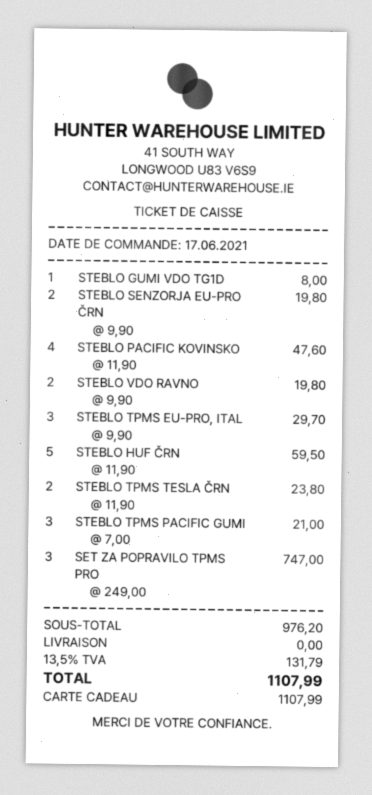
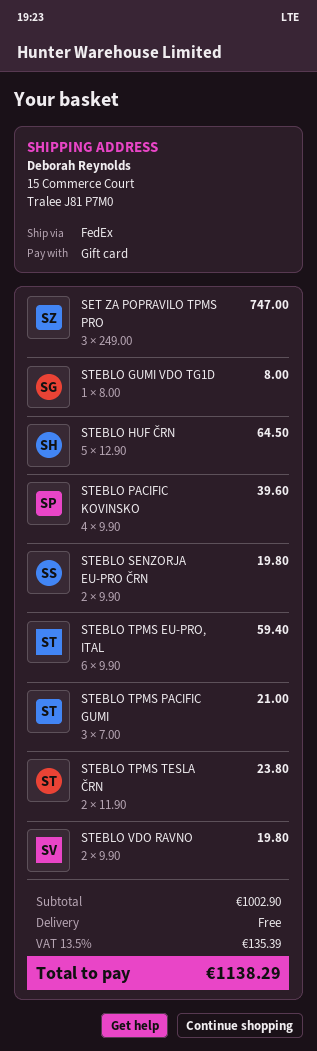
STEBLO PACIFIC KOVINSKO: 4 x 11.90 = 47.60 -> 4 x 9.90 = 39.60
STEBLO TPMS EU-PRO, ITAL: 3 x 9.90 = 29.70 -> 6 x 9.90 = 59.40
STEBLO HUF ČRN: 5 x 11.90 = 59.50 -> 5 x 12.90 = 64.50
subtotal: 976.20 -> 1002.90
tax: 13.5% = 131.79 -> 13.5% = 135.39
total: 1107.99 -> 1138.29

